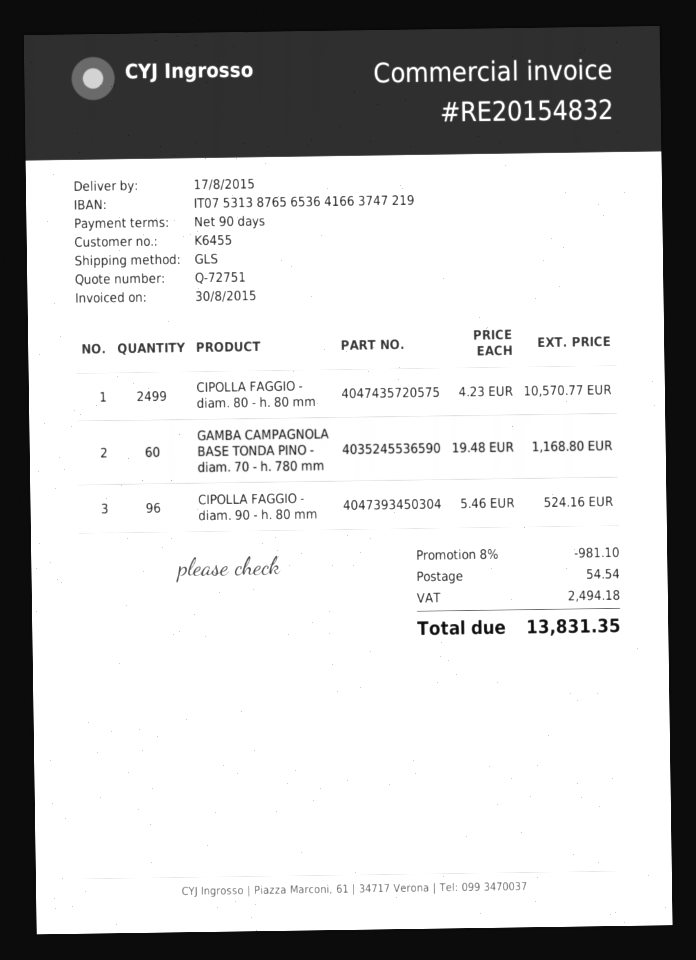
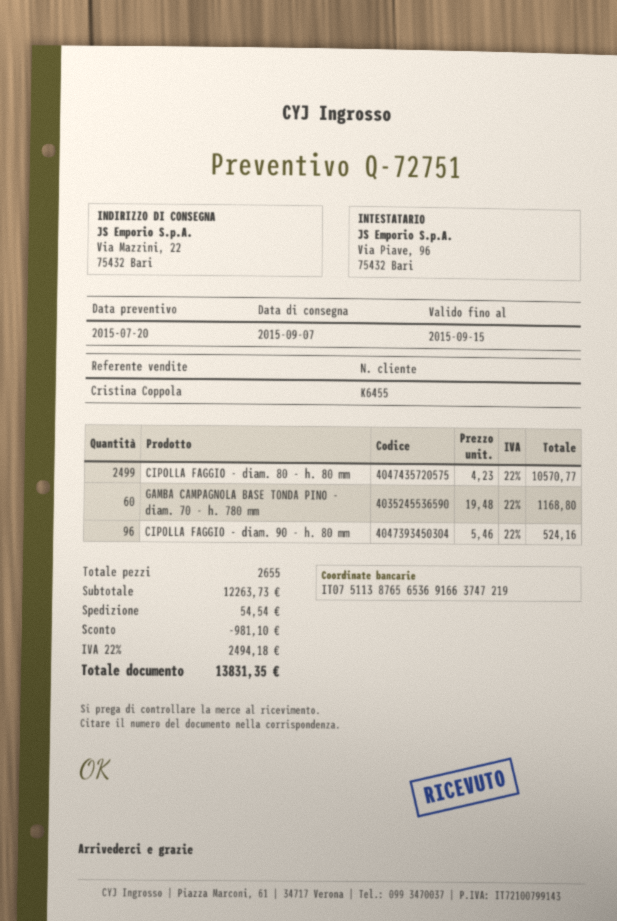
delivery date: 2015-08-17 -> 2015-09-07
bank account: IT0753138765653641663747219 -> IT0751138765653691663747219

